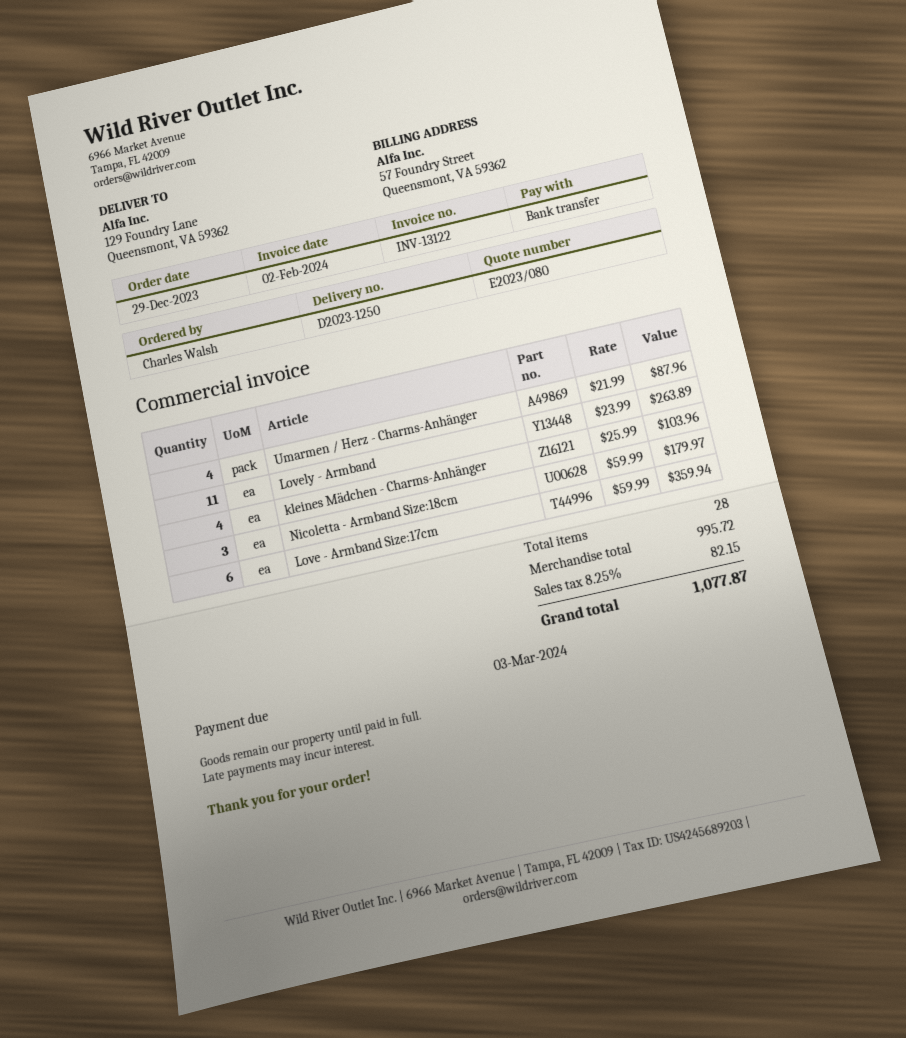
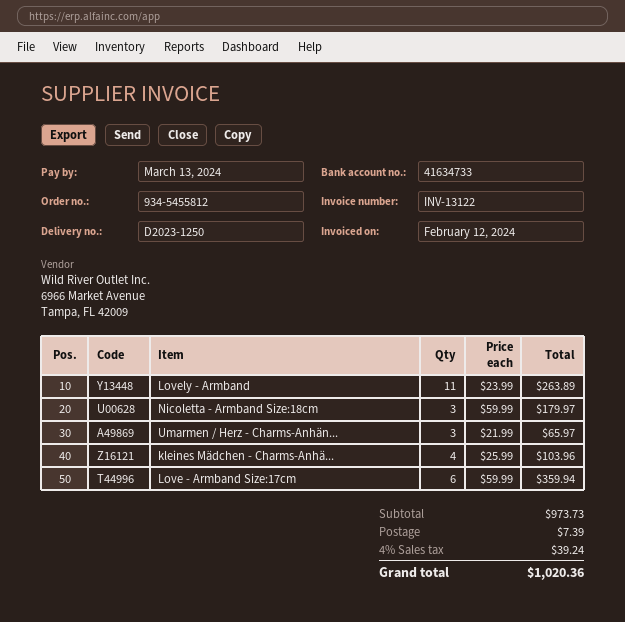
invoice date: 2024-02-02 -> 2024-02-12
due date: 2024-03-03 -> 2024-03-13
Umarmen / Herz - Charms-Anhänger: 4 x 21.99 = 87.96 -> 3 x 21.99 = 65.97
subtotal: 995.72 -> 973.73
shipping: none -> 7.39
tax: 8.25% = 82.15 -> 4% = 39.24
total: 1077.87 -> 1020.36

